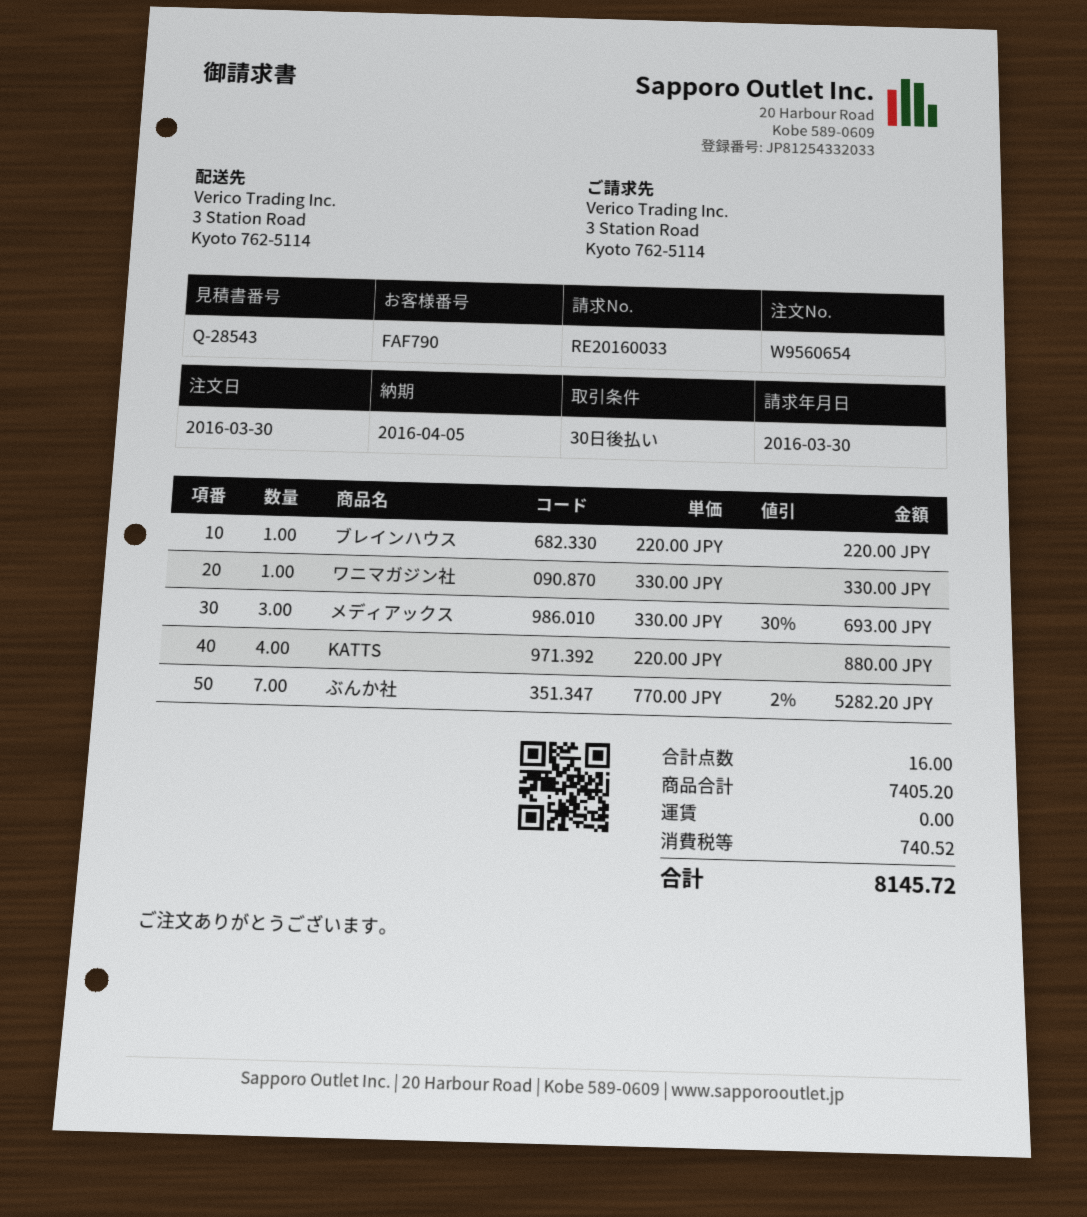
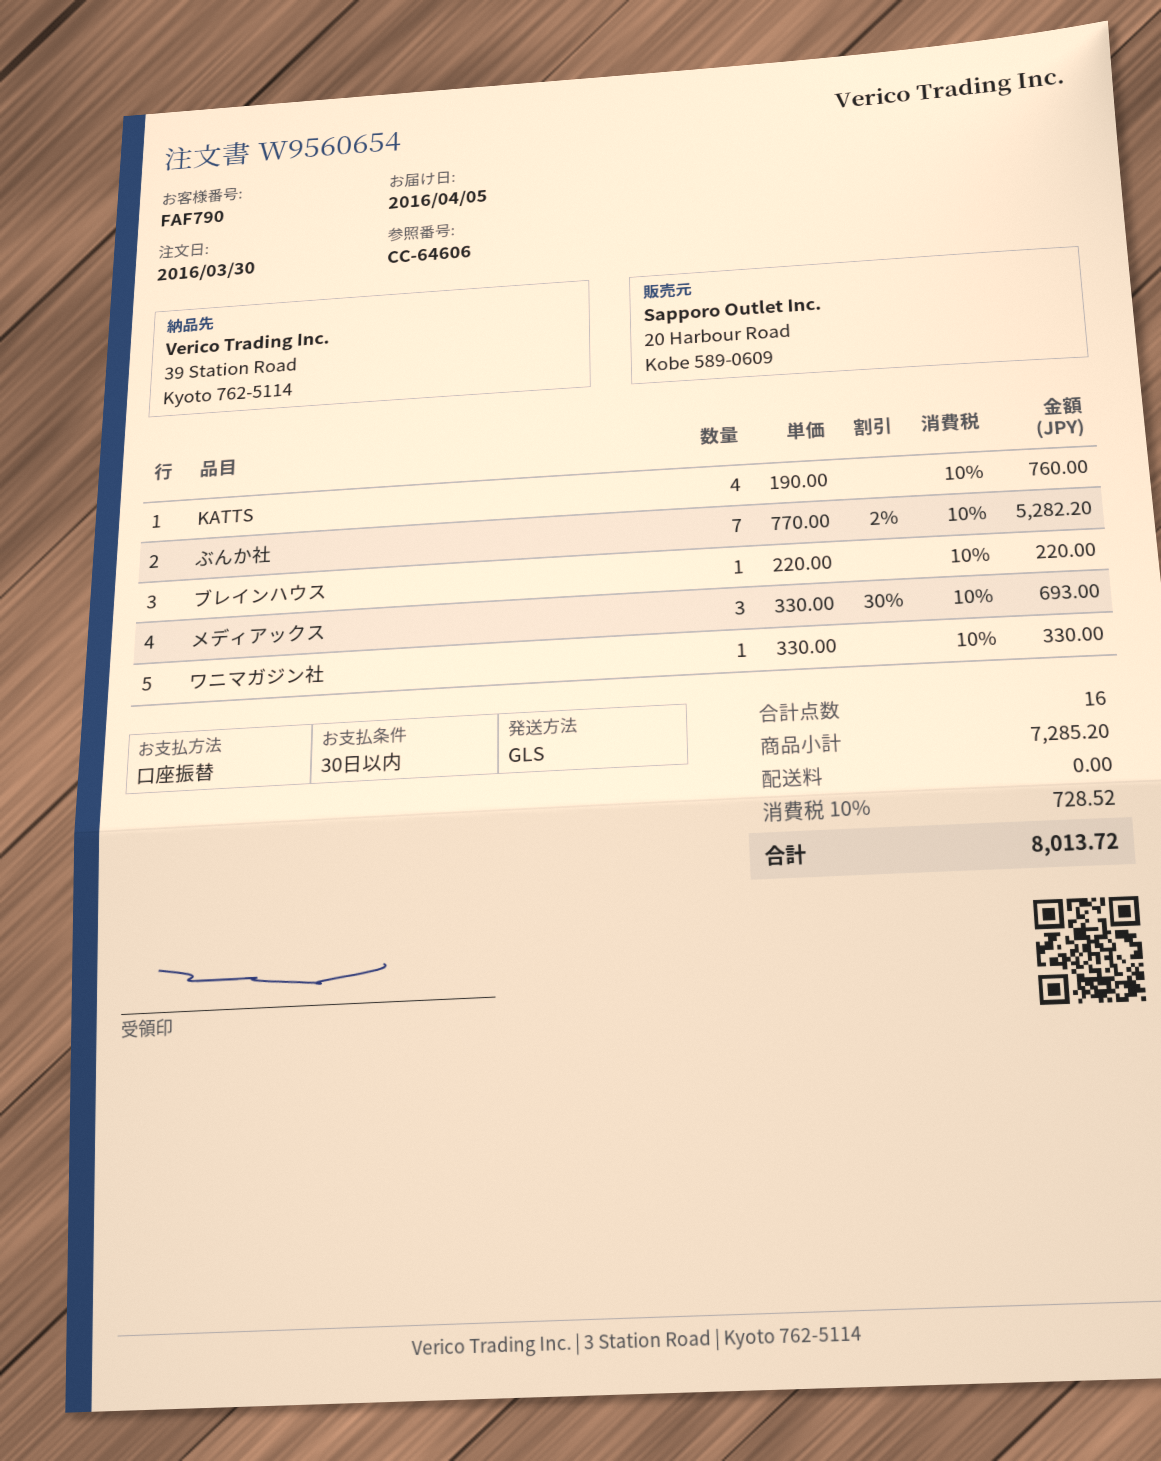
ship to: 3 Station Road, Kyoto 762-5114 -> 39 Station Road, Kyoto 762-5114
KATTS: 4 x 220.00 = 880.00 -> 4 x 190.00 = 760.00
subtotal: 7405.20 -> 7285.20
tax: 740.52 -> 728.52
total: 8145.72 -> 8013.72

